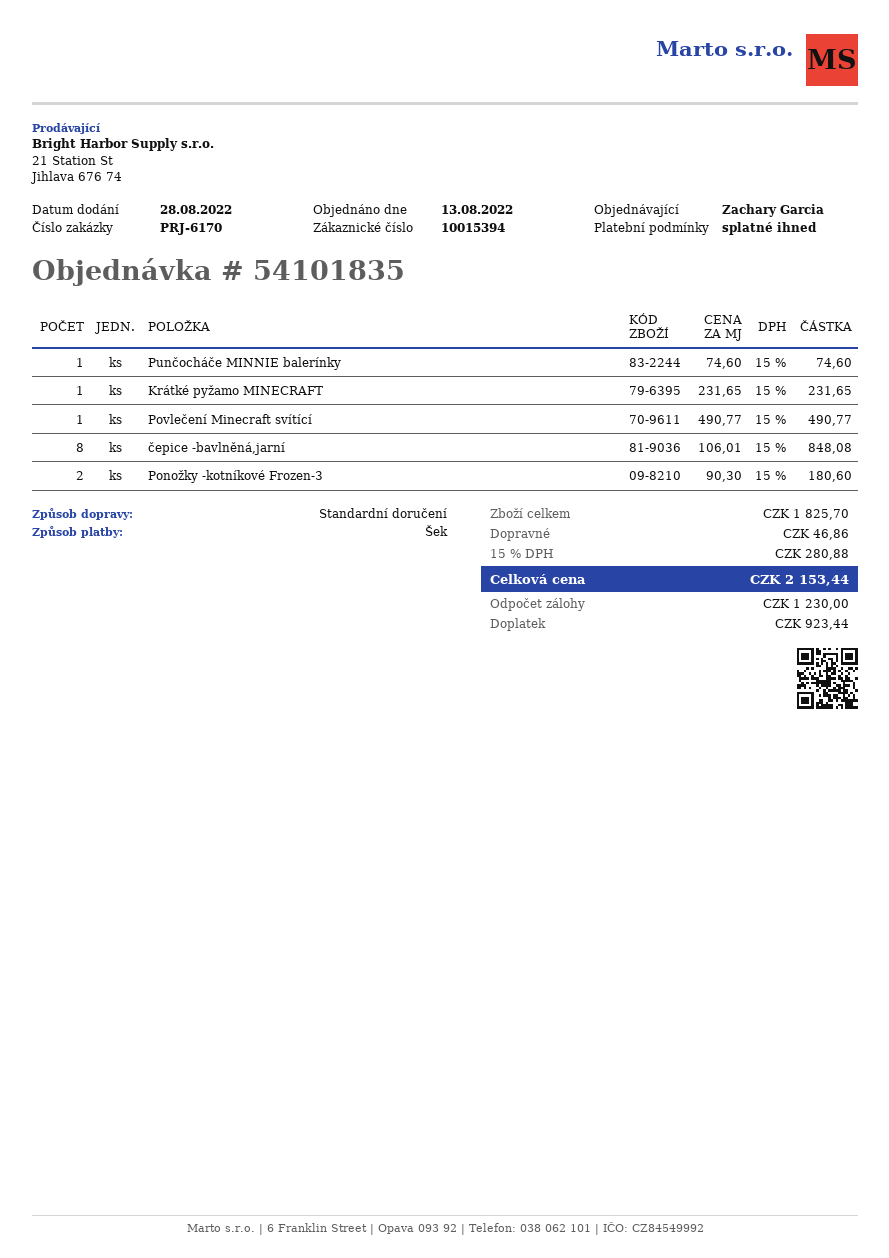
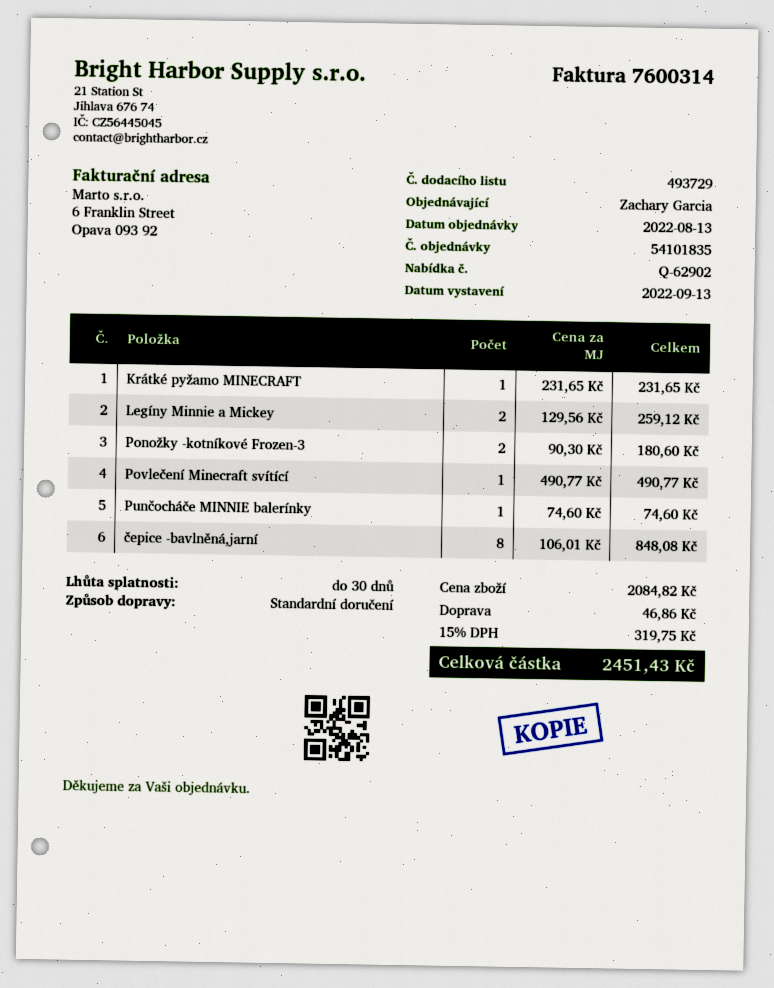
payment terms: on receipt -> 30 days
Legíny Minnie a Mickey: none -> 2 x 129.56 = 259.12
subtotal: 1825.70 -> 2084.82
tax: 15% = 280.88 -> 15% = 319.75
total: 2153.44 -> 2451.43

